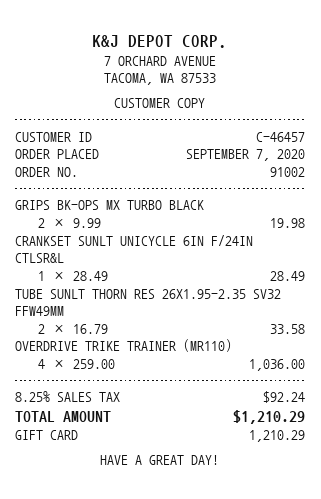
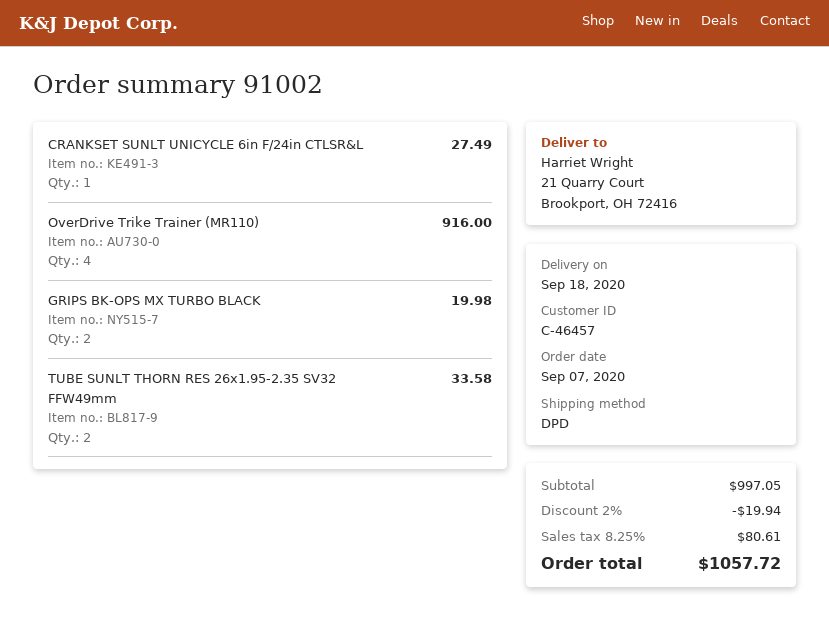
CRANKSET SUNLT UNICYCLE 6IN F/24IN CTLSR&L: 1 for 28.49 -> 1 for 27.49
OVERDRIVE TRIKE TRAINER (MR110): 4 for 1036.00 -> 4 for 916.00
discount: none -> 2% = 19.94
tax: 8.25% = 92.24 -> 8.25% = 80.61
total: 1210.29 -> 1057.72

